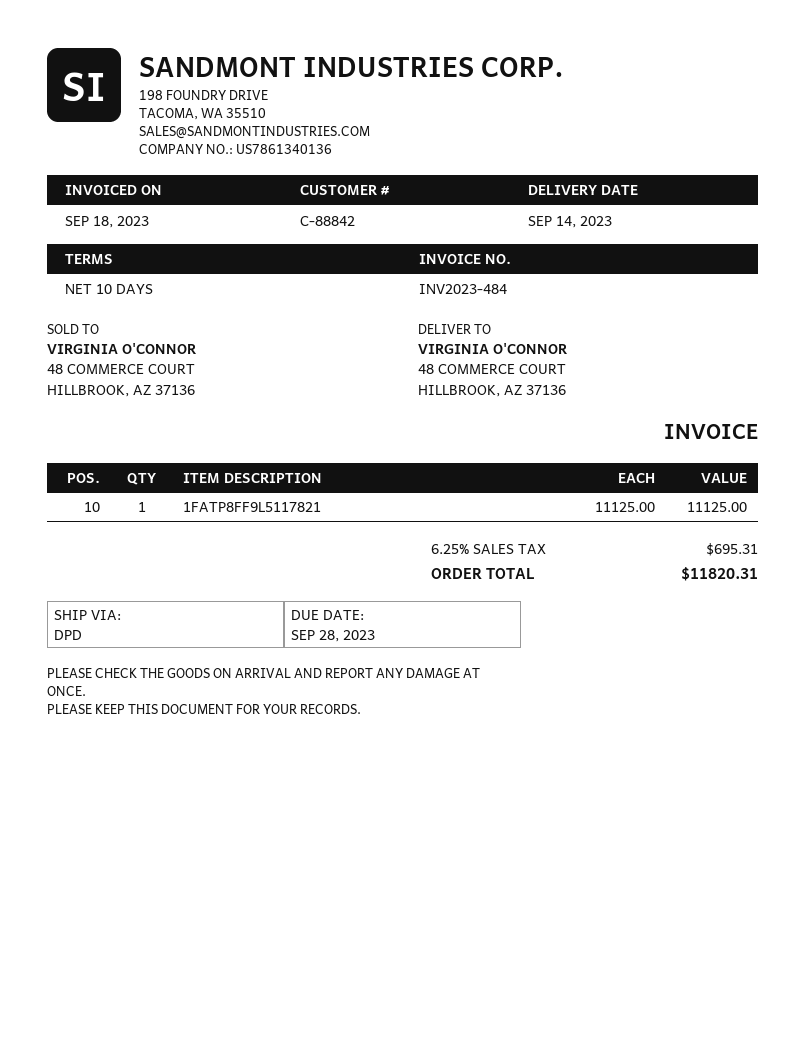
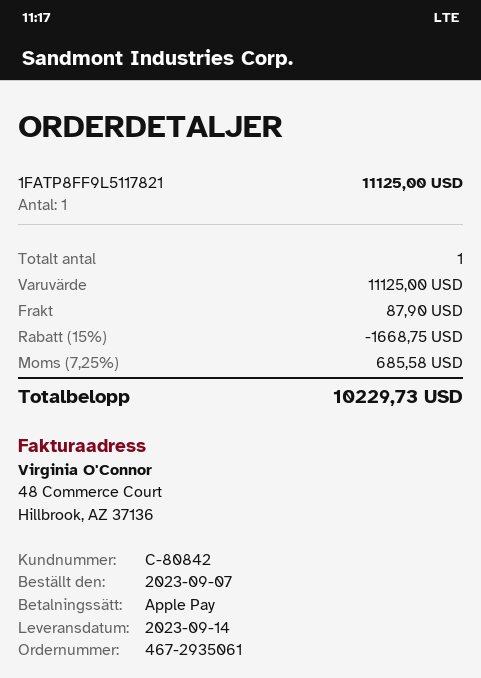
customer number: C-88842 -> C-80842
discount: none -> 15% = 1668.75
shipping: none -> 87.90
tax: 6.25% = 695.31 -> 7.25% = 685.58
total: 11820.31 -> 10229.73

